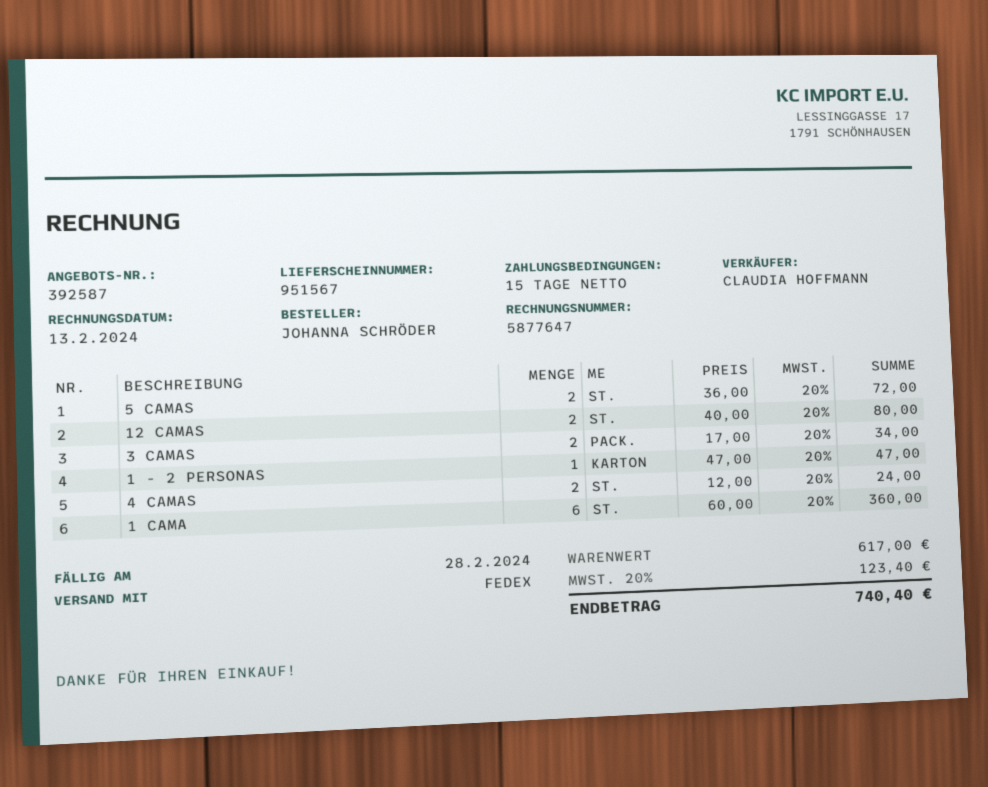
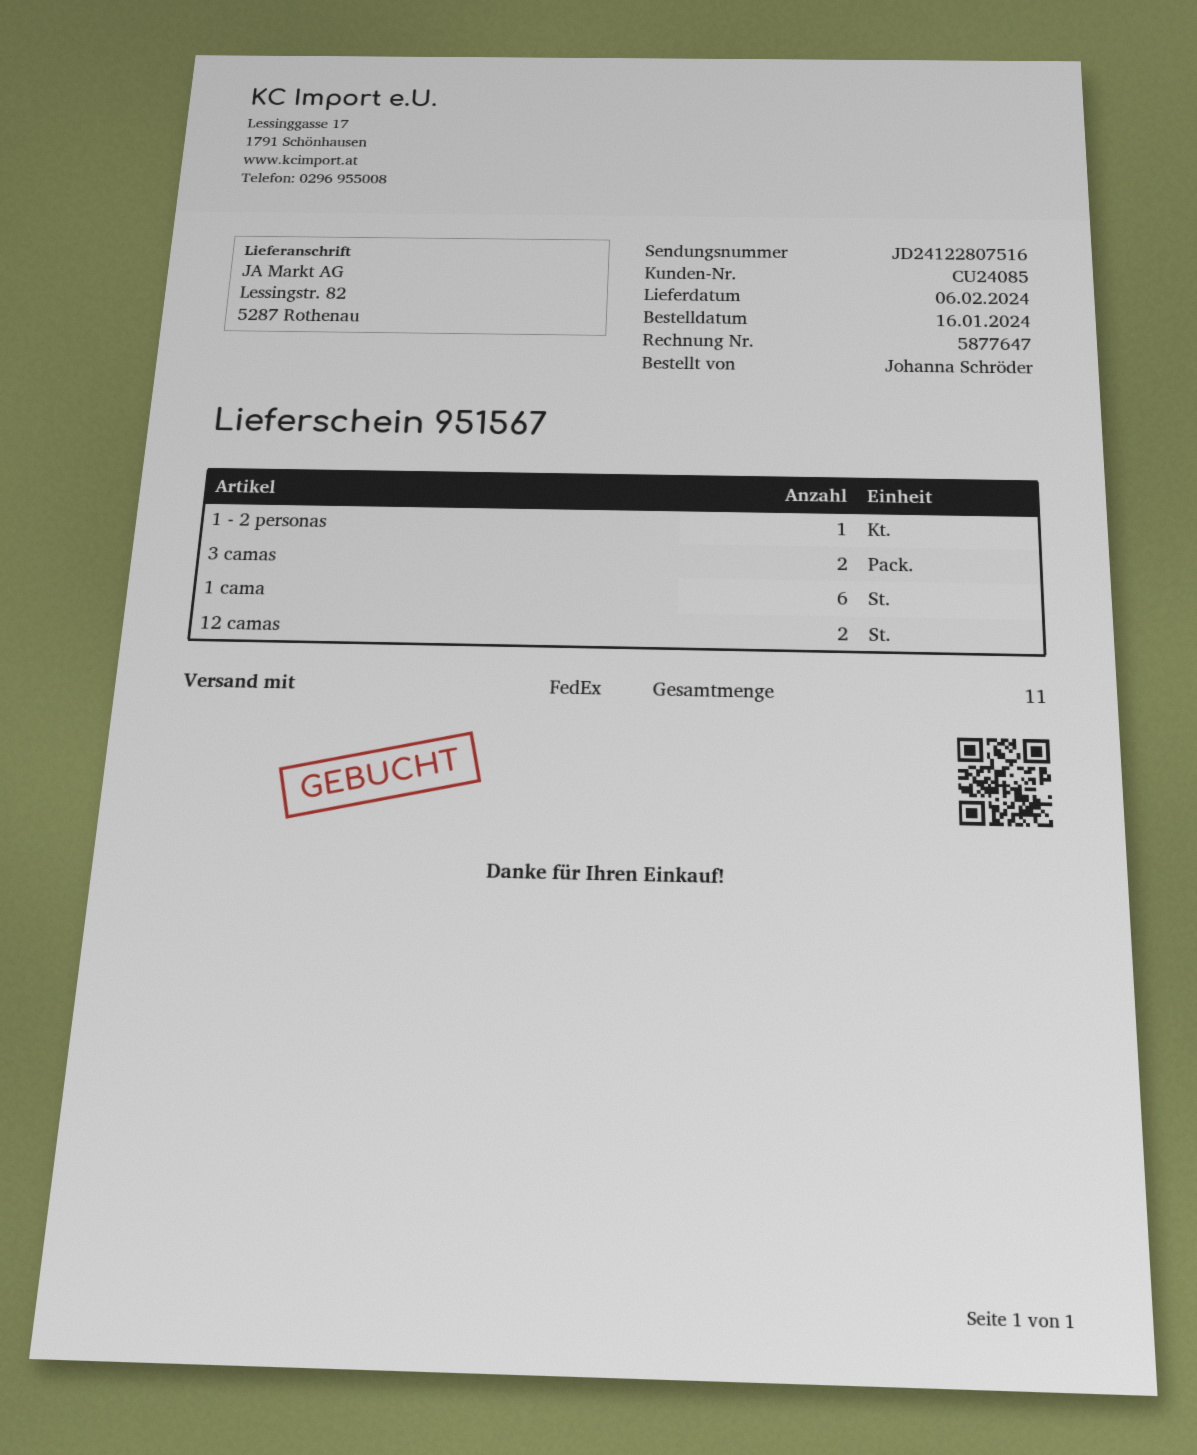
5 CAMAS: 2 -> none
4 CAMAS: 2 -> none

